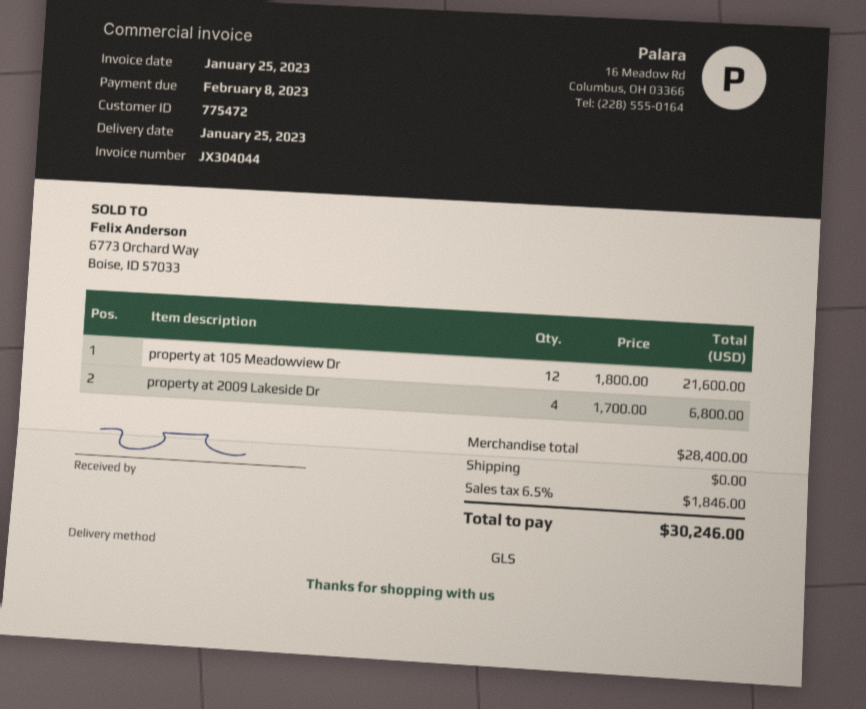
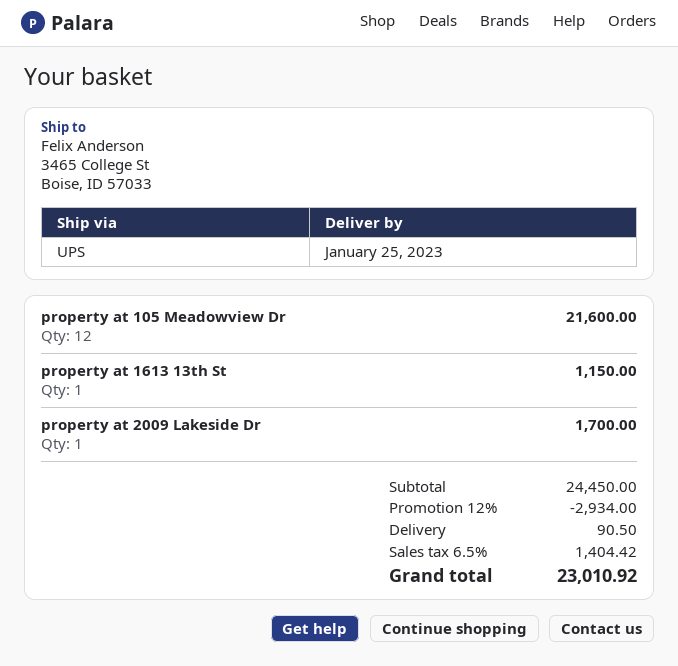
shipping method: GLS -> UPS
property at 2009 Lakeside Dr: 4 for 6800.00 -> 1 for 1700.00
property at 1613 13th St: none -> 1 for 1150.00
subtotal: 28400.00 -> 24450.00
discount: none -> 12% = 2934.00
shipping: 0.00 -> 90.50
tax: 6.5% = 1846.00 -> 6.5% = 1404.42
total: 30246.00 -> 23010.92

